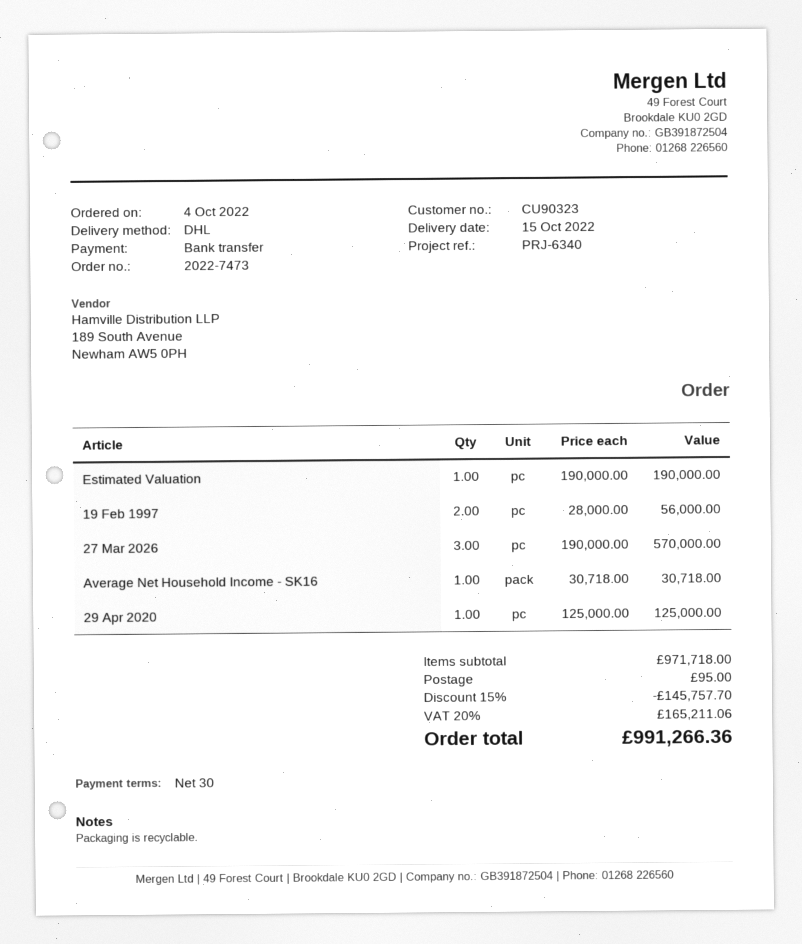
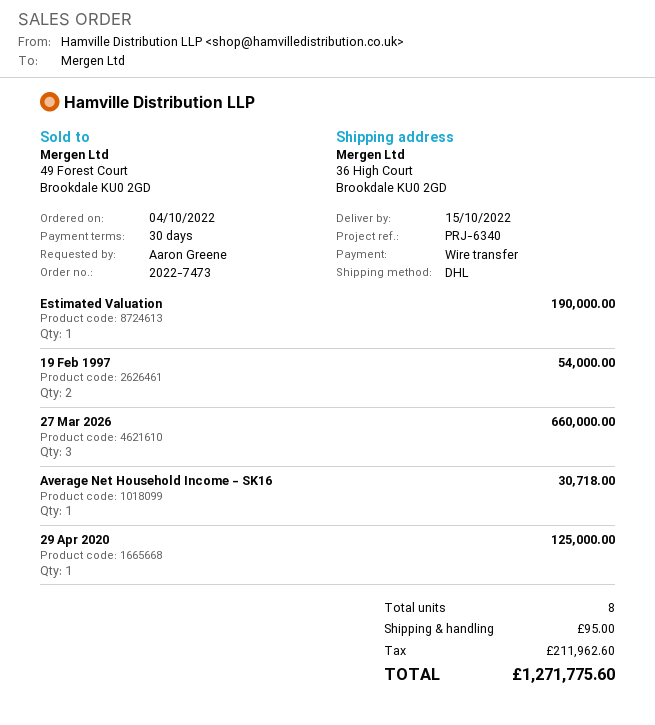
19 Feb 1997: 2 for 56000.00 -> 2 for 54000.00
27 Mar 2026: 3 for 570000.00 -> 3 for 660000.00
discount: 15% = 145757.70 -> none
tax: 165211.06 -> 211962.60
total: 991266.36 -> 1271775.60

